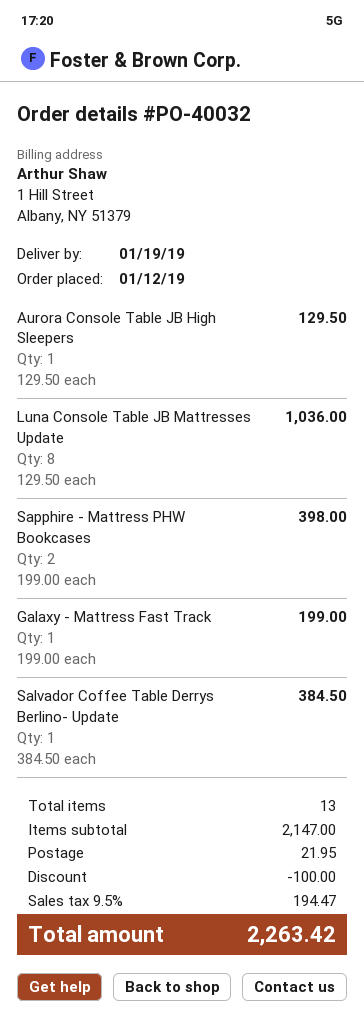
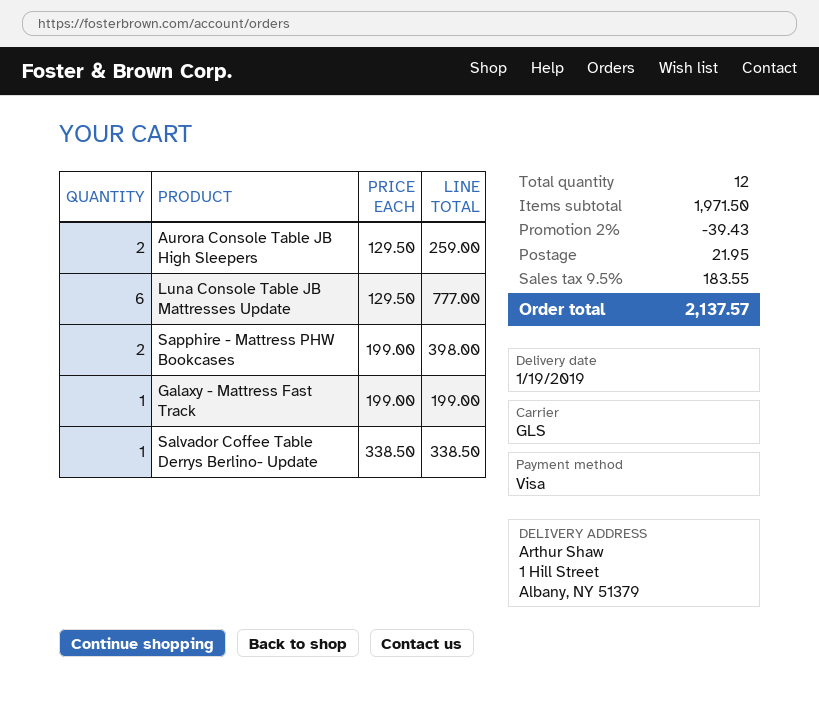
Aurora Console Table JB High Sleepers: 1 x 129.50 = 129.50 -> 2 x 129.50 = 259.00
Luna Console Table JB Mattresses Update: 8 x 129.50 = 1036.00 -> 6 x 129.50 = 777.00
Salvador Coffee Table Derrys Berlino- Update: 1 x 384.50 = 384.50 -> 1 x 338.50 = 338.50
total quantity: 13 -> 12
subtotal: 2147.00 -> 1971.50
discount: 100.00 -> 39.43
tax: 9.5% = 194.47 -> 9.5% = 183.55
total: 2263.42 -> 2137.57

